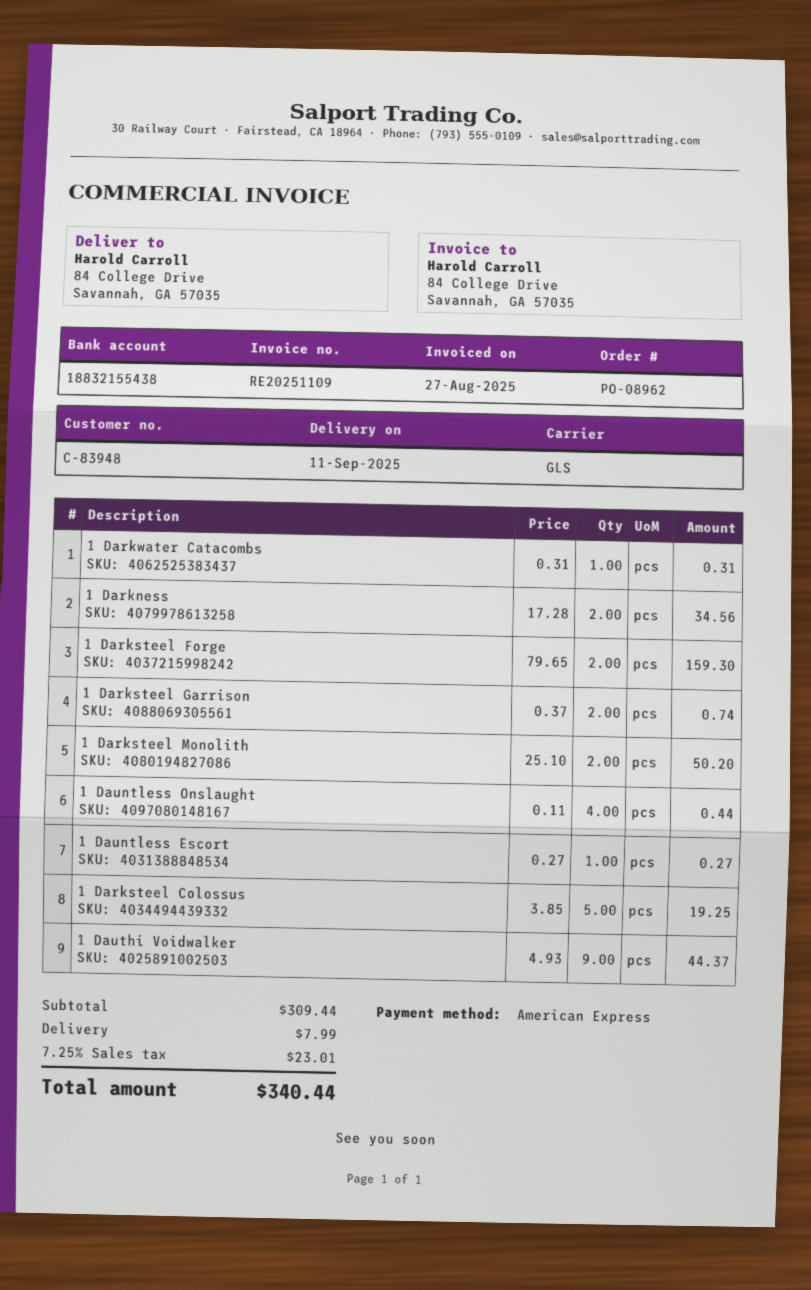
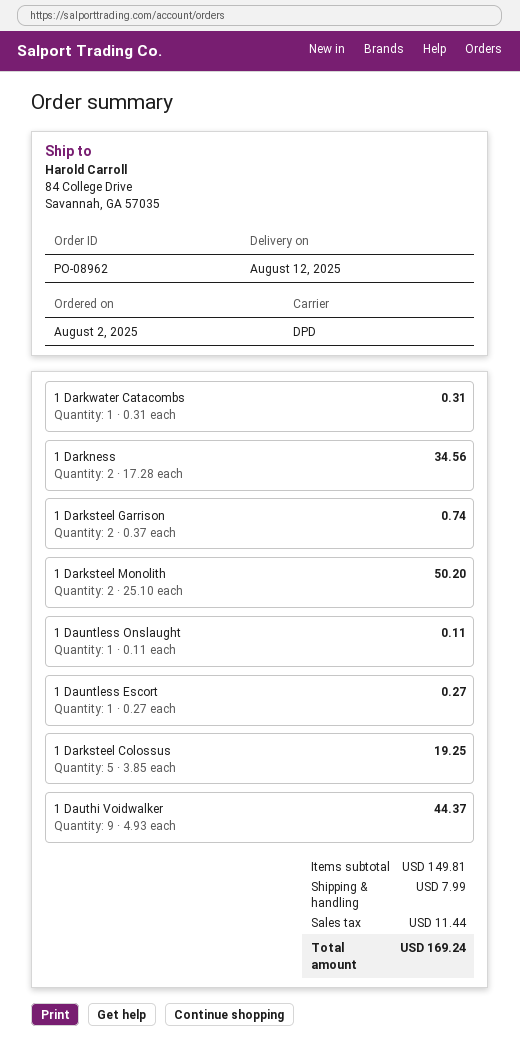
delivery date: 2025-09-11 -> 2025-08-12
shipping method: GLS -> DPD
1 Darksteel Forge: 2 x 79.65 = 159.30 -> none
1 Dauntless Onslaught: 4 x 0.11 = 0.44 -> 1 x 0.11 = 0.11
subtotal: 309.44 -> 149.81
tax: 23.01 -> 11.44
total: 340.44 -> 169.24

